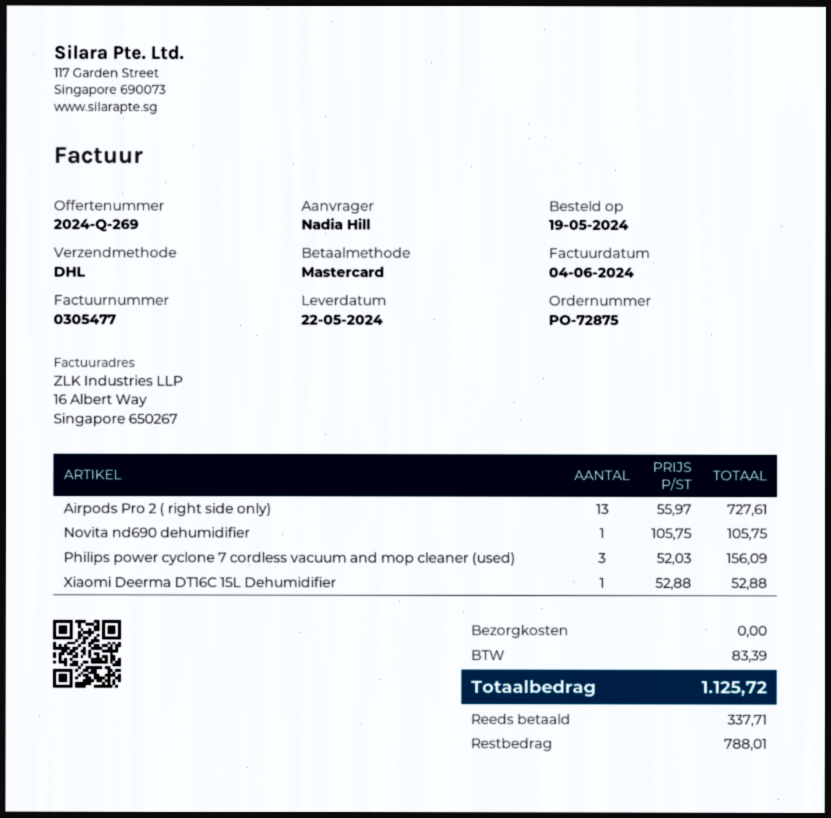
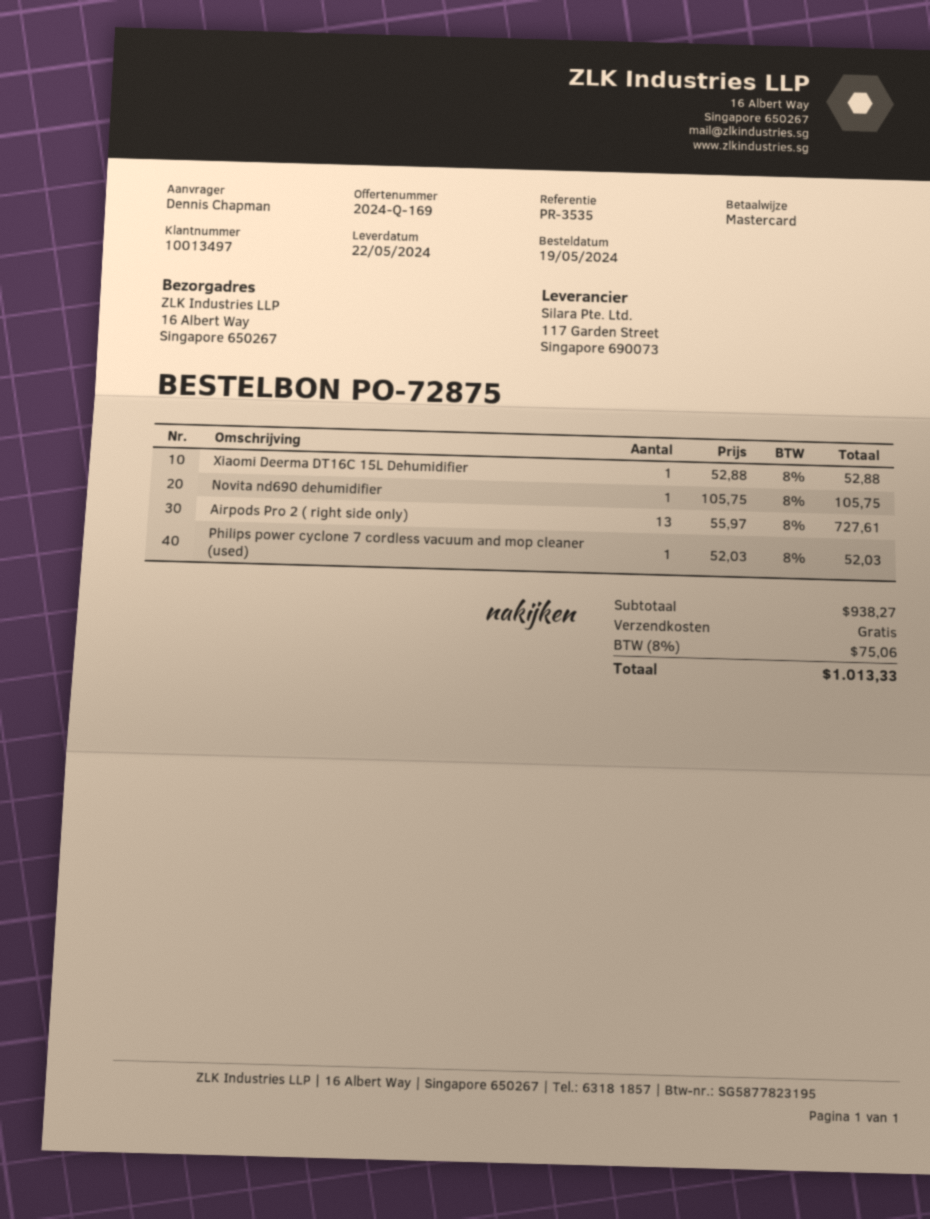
quote number: 2024-Q-269 -> 2024-Q-169
ordered by: Nadia Hill -> Dennis Chapman
Philips power cyclone 7 cordless vacuum and mop cleaner (used): 3 x 52.03 = 156.09 -> 1 x 52.03 = 52.03
tax: 83.39 -> 75.06
total: 1125.72 -> 1013.33

